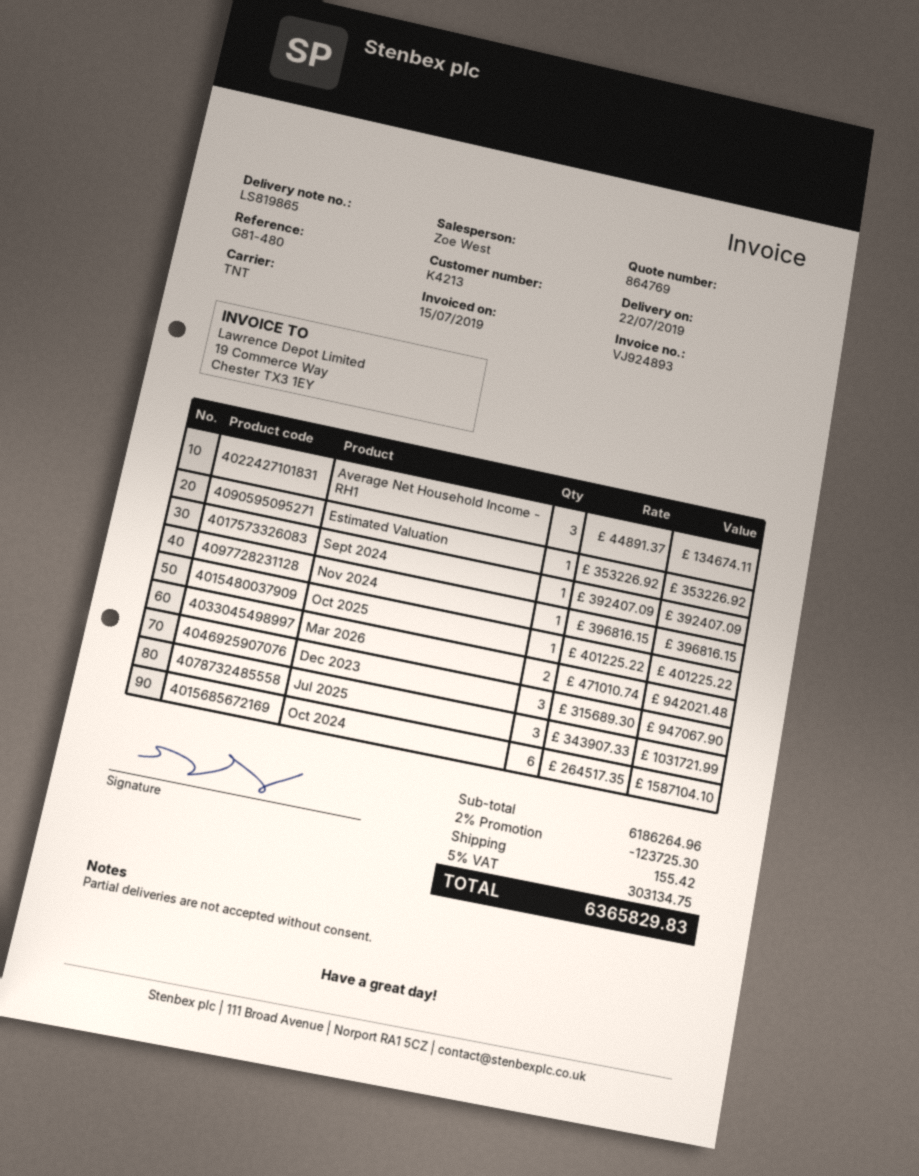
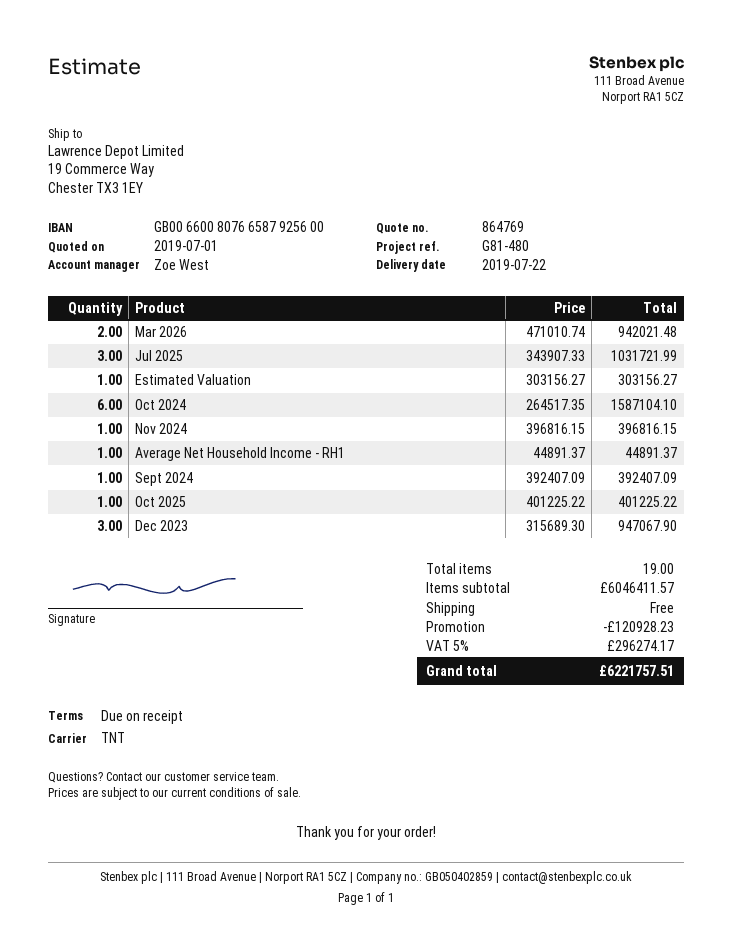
Average Net Household Income - RH1: 3 x 44891.37 = 134674.11 -> 1 x 44891.37 = 44891.37
Estimated Valuation: 1 x 353226.92 = 353226.92 -> 1 x 303156.27 = 303156.27
subtotal: 6186264.96 -> 6046411.57
discount: 123725.30 -> 120928.23
shipping: 155.42 -> 0.00
tax: 5% = 303134.75 -> 5% = 296274.17
total: 6365829.83 -> 6221757.51

